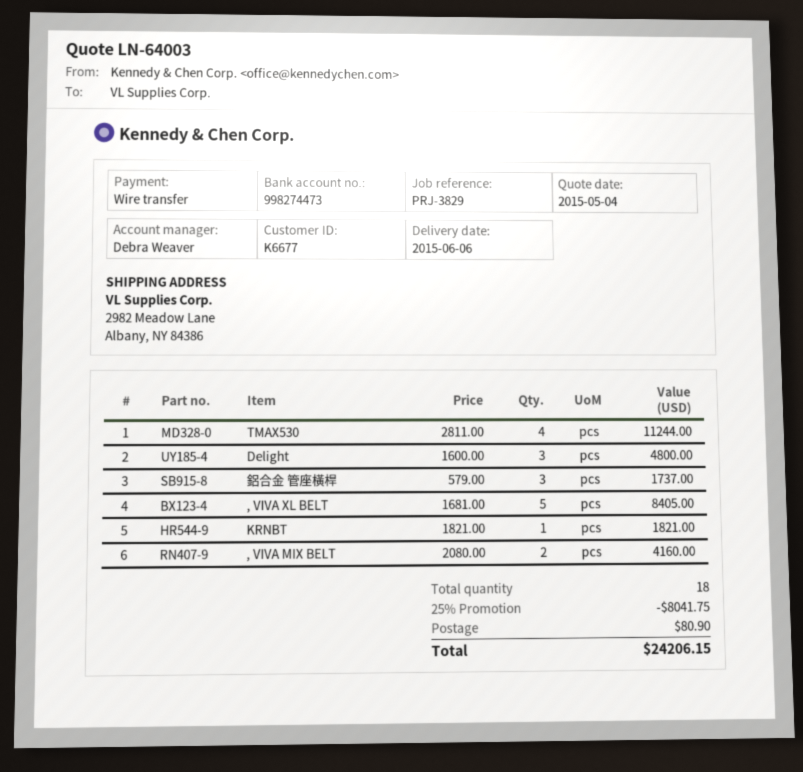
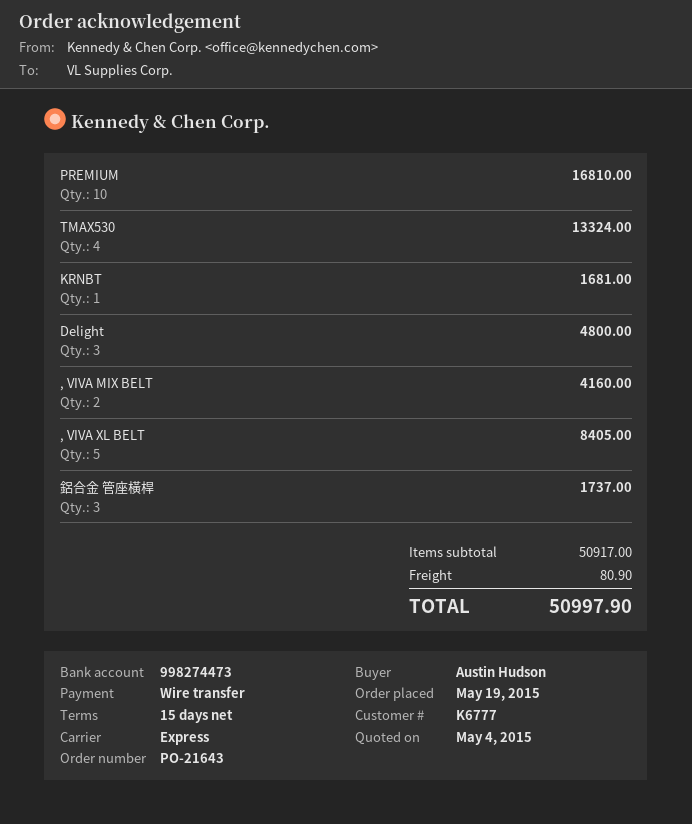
customer number: K6677 -> K6777
TMAX530: 4 for 11244.00 -> 4 for 13324.00
KRNBT: 1 for 1821.00 -> 1 for 1681.00
PREMIUM: none -> 10 for 16810.00
discount: 25% = 8041.75 -> none
total: 24206.15 -> 50997.90

